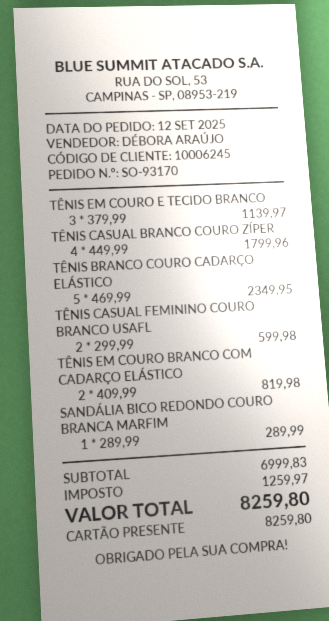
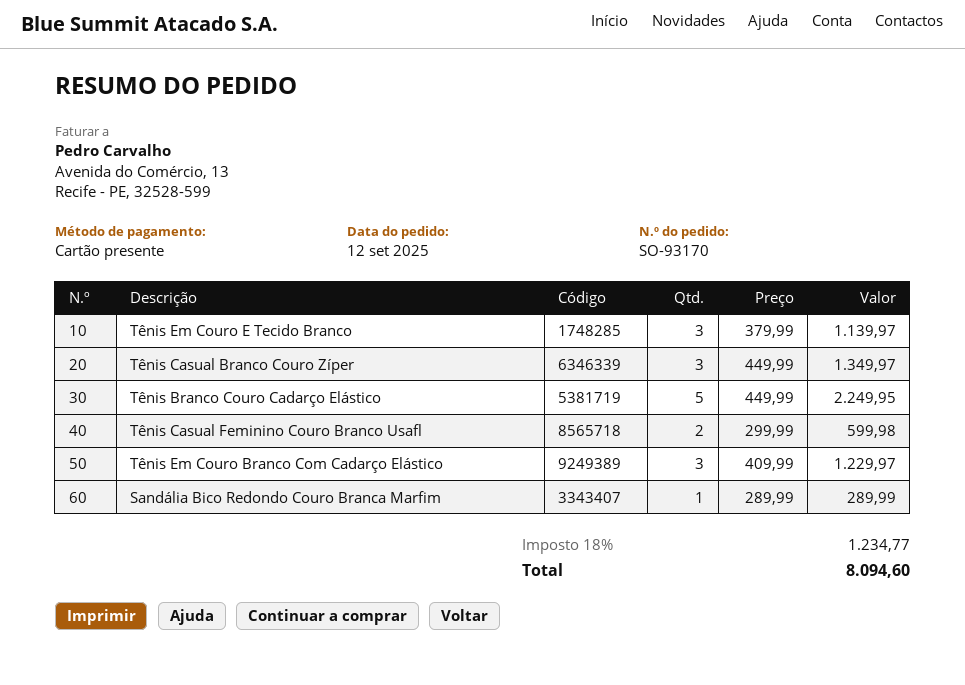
TÊNIS CASUAL BRANCO COURO ZÍPER: 4 x 449.99 = 1799.96 -> 3 x 449.99 = 1349.97
TÊNIS BRANCO COURO CADARÇO ELÁSTICO: 5 x 469.99 = 2349.95 -> 5 x 449.99 = 2249.95
TÊNIS EM COURO BRANCO COM CADARÇO ELÁSTICO: 2 x 409.99 = 819.98 -> 3 x 409.99 = 1229.97
tax: 1259.97 -> 1234.77
total: 8259.80 -> 8094.60

